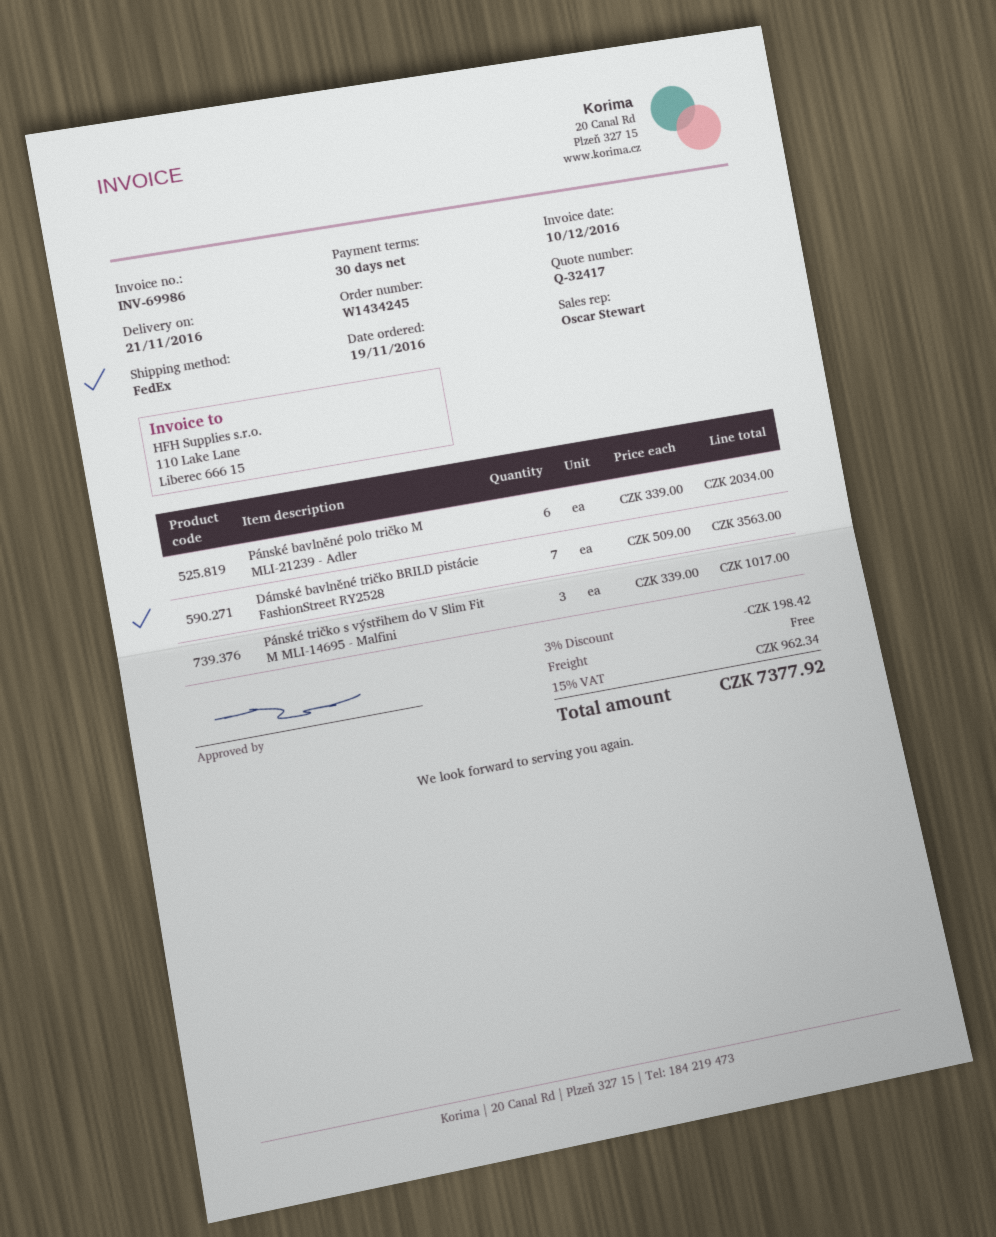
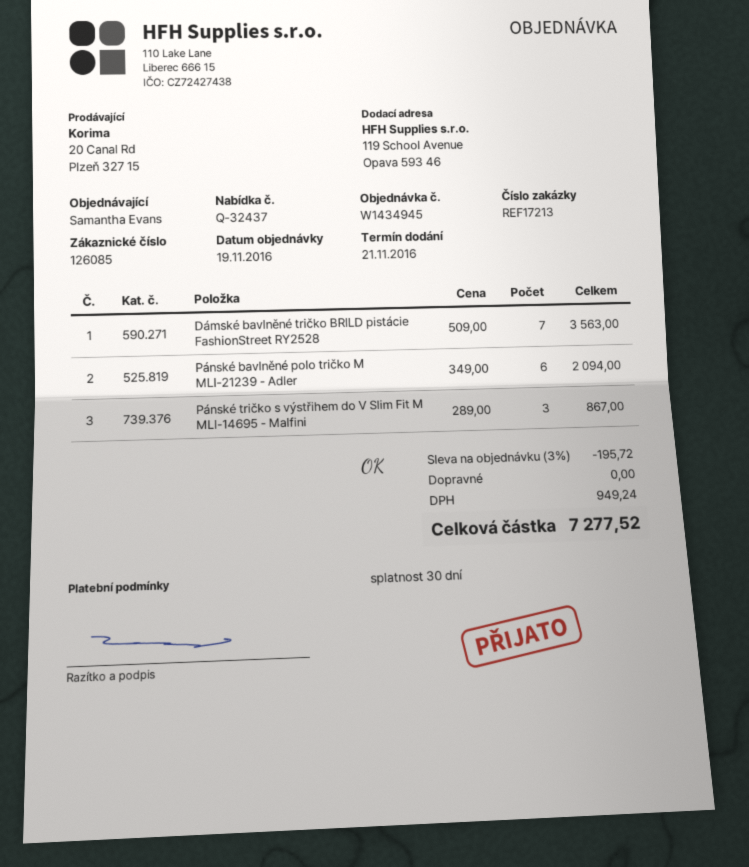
quote number: Q-32417 -> Q-32437
order number: W1434245 -> W1434945
Pánské bavlněné polo tričko M MLI-21239 - Adler: 6 x 339.00 = 2034.00 -> 6 x 349.00 = 2094.00
Pánské tričko s výstřihem do V Slim Fit M MLI-14695 - Malfini: 3 x 339.00 = 1017.00 -> 3 x 289.00 = 867.00
discount: 3% = 198.42 -> 3% = 195.72
tax: 962.34 -> 949.24
total: 7377.92 -> 7277.52

